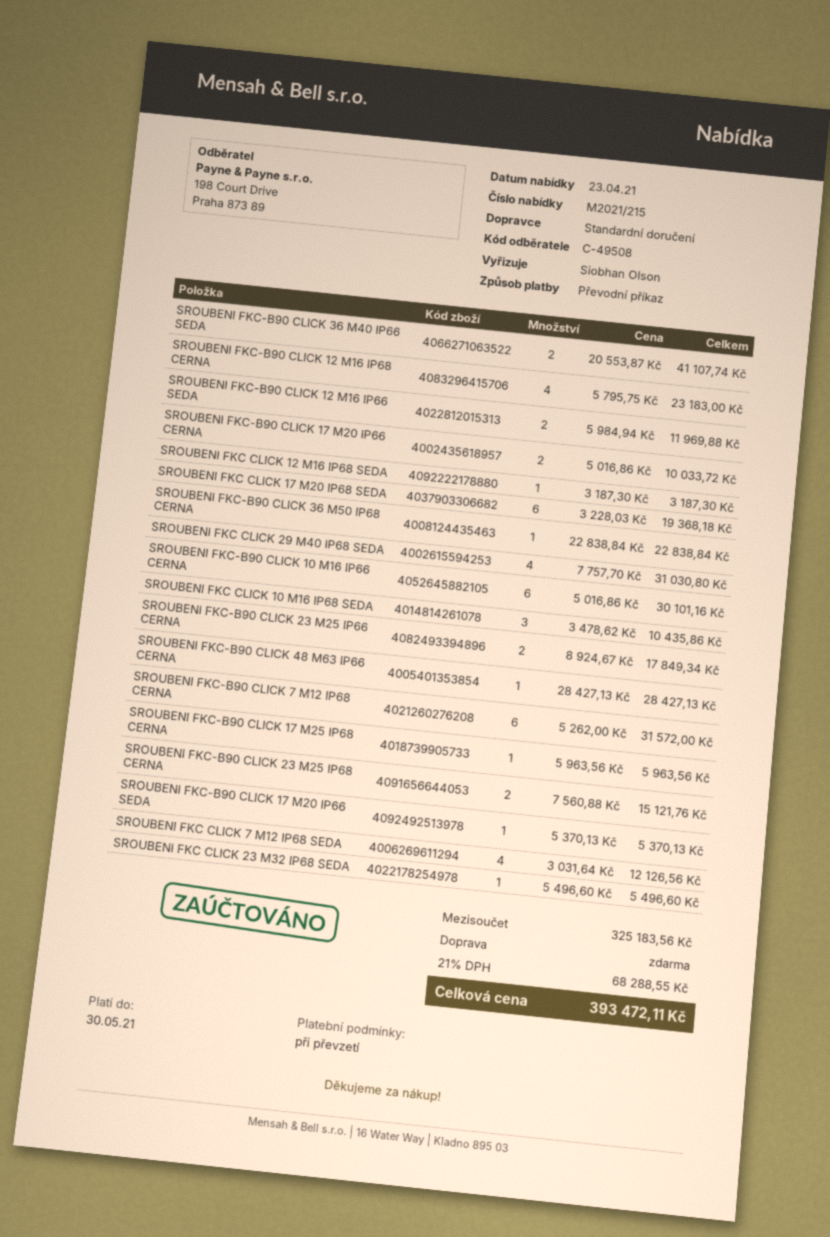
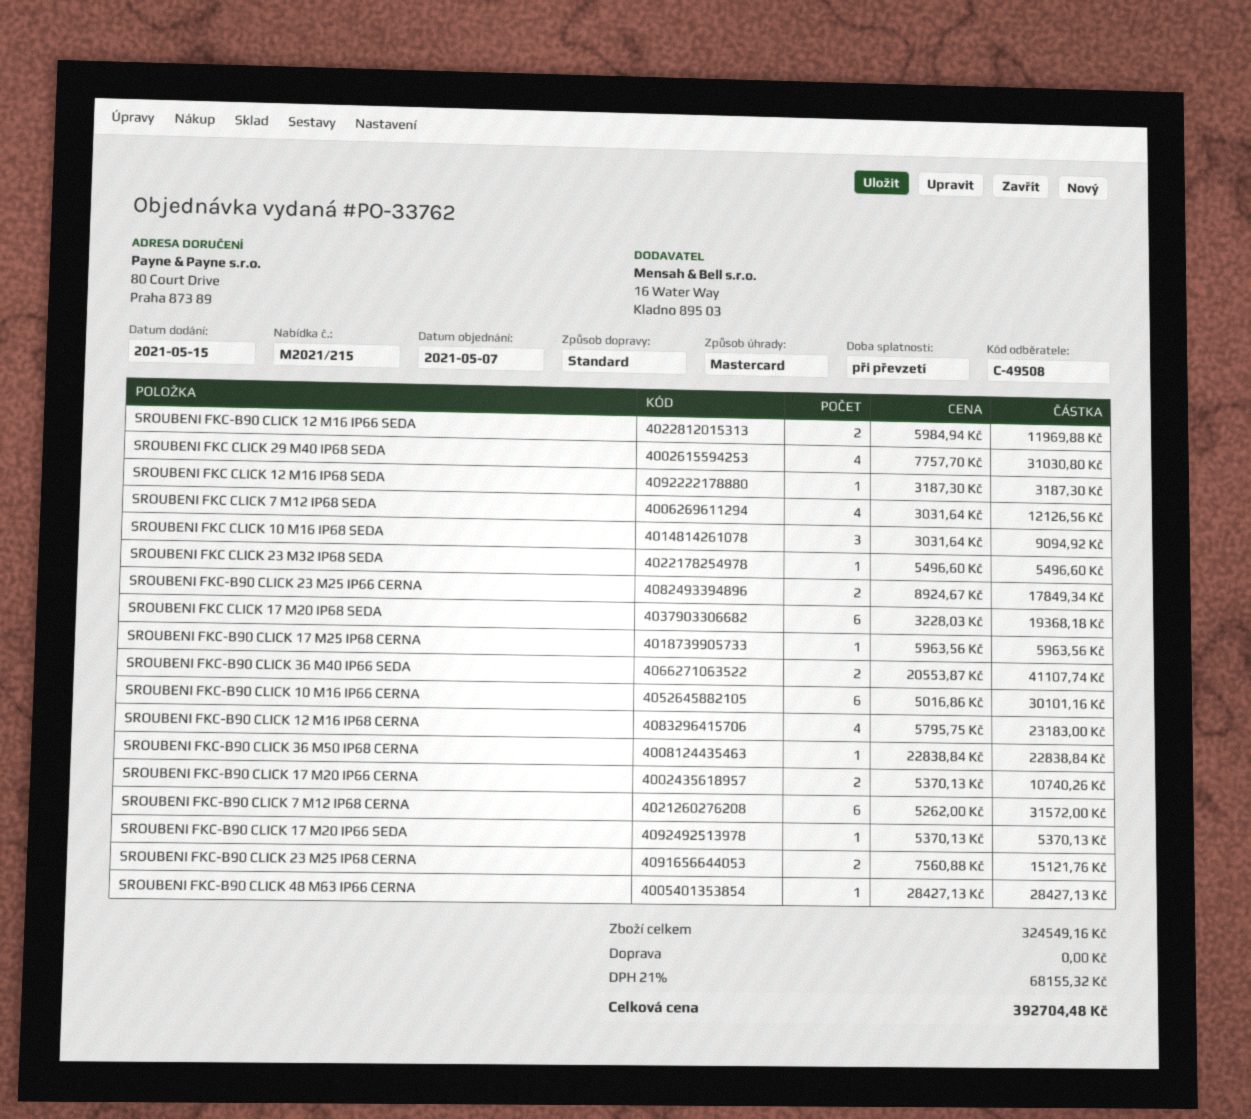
payment method: bank transfer -> Mastercard
SROUBENI FKC-B90 CLICK 17 M20 IP66 CERNA: 2 x 5016.86 = 10033.72 -> 2 x 5370.13 = 10740.26
SROUBENI FKC CLICK 10 M16 IP68 SEDA: 3 x 3478.62 = 10435.86 -> 3 x 3031.64 = 9094.92
subtotal: 325183.56 -> 324549.16
tax: 21% = 68288.55 -> 21% = 68155.32
total: 393472.11 -> 392704.48

